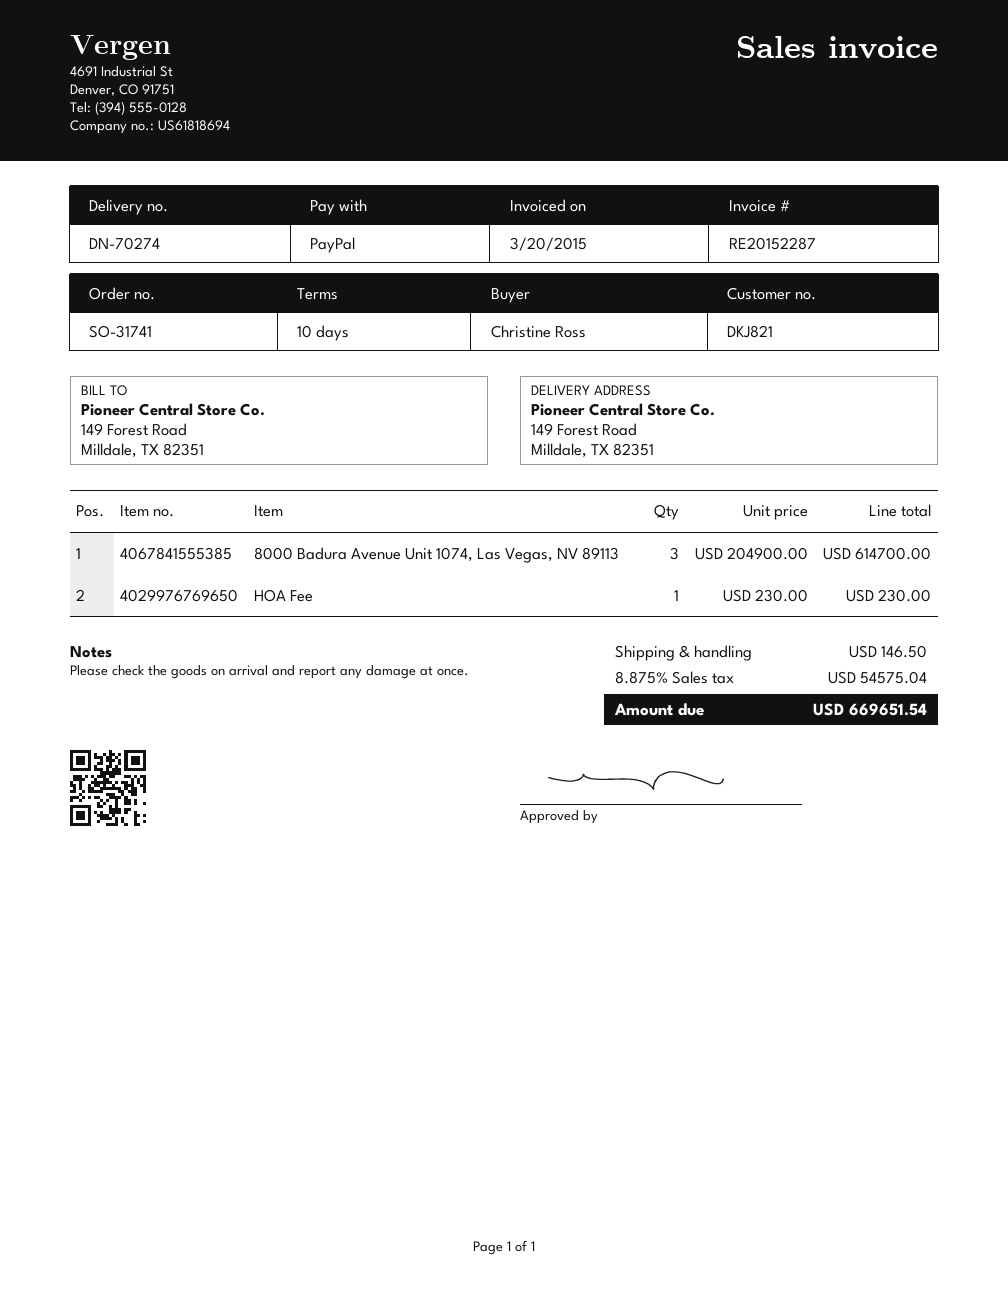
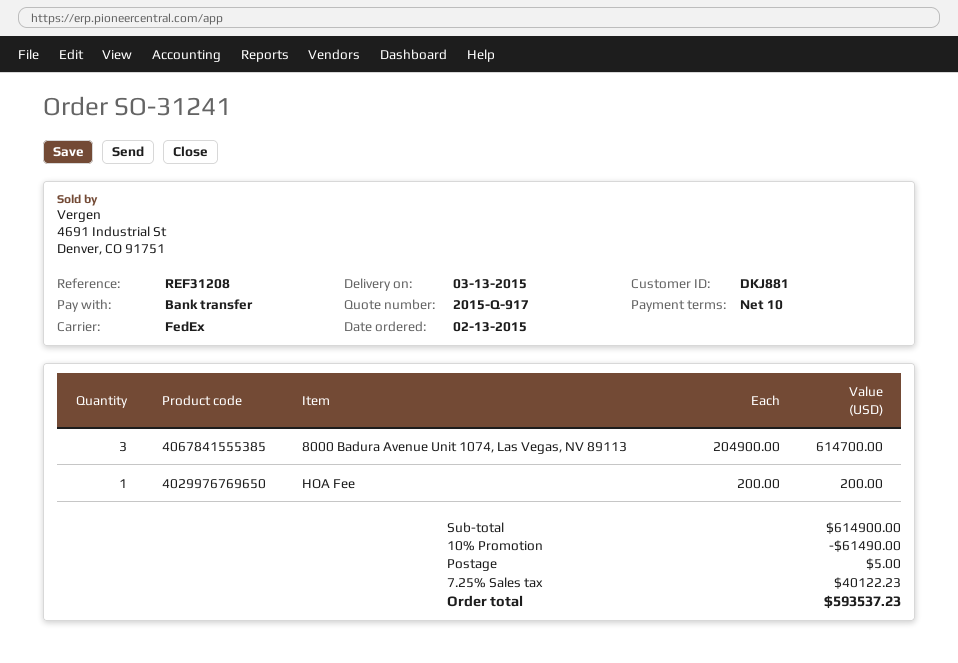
order number: SO-31741 -> SO-31241
customer number: DKJ821 -> DKJ881
payment method: PayPal -> bank transfer
HOA Fee: 1 x 230.00 = 230.00 -> 1 x 200.00 = 200.00
discount: none -> 10% = 61490.00
shipping: 146.50 -> 5.00
tax: 8.875% = 54575.04 -> 7.25% = 40122.23
total: 669651.54 -> 593537.23

